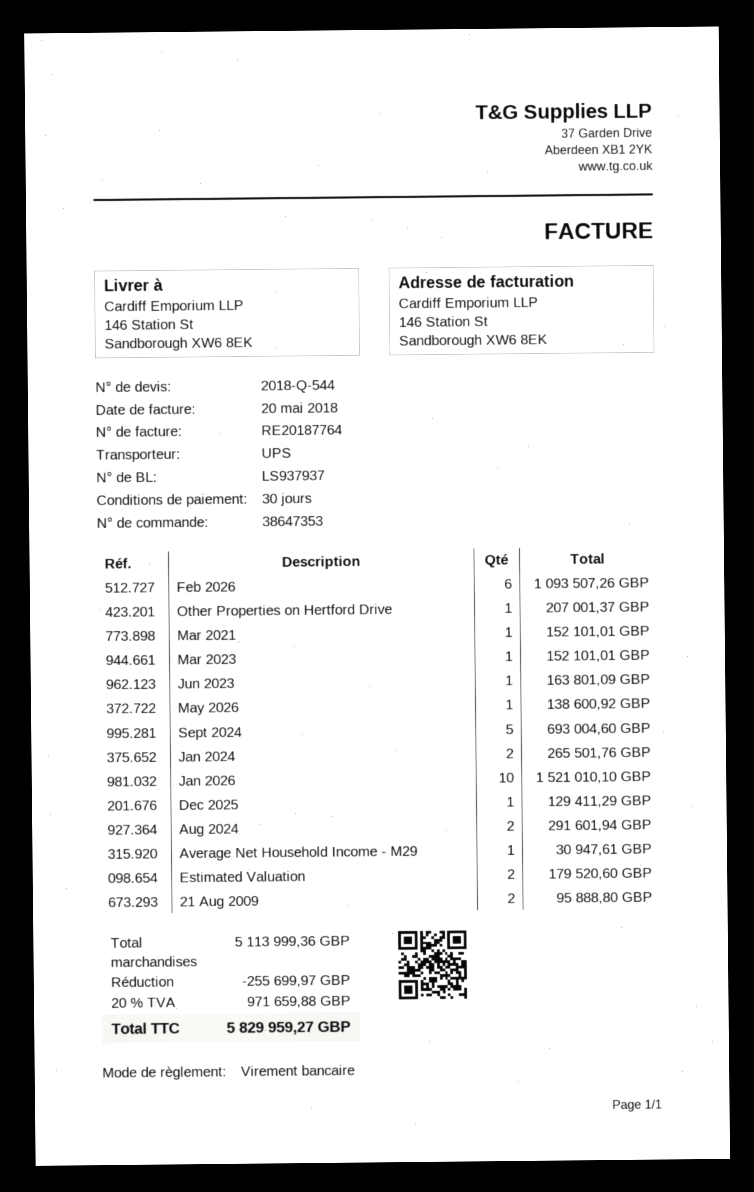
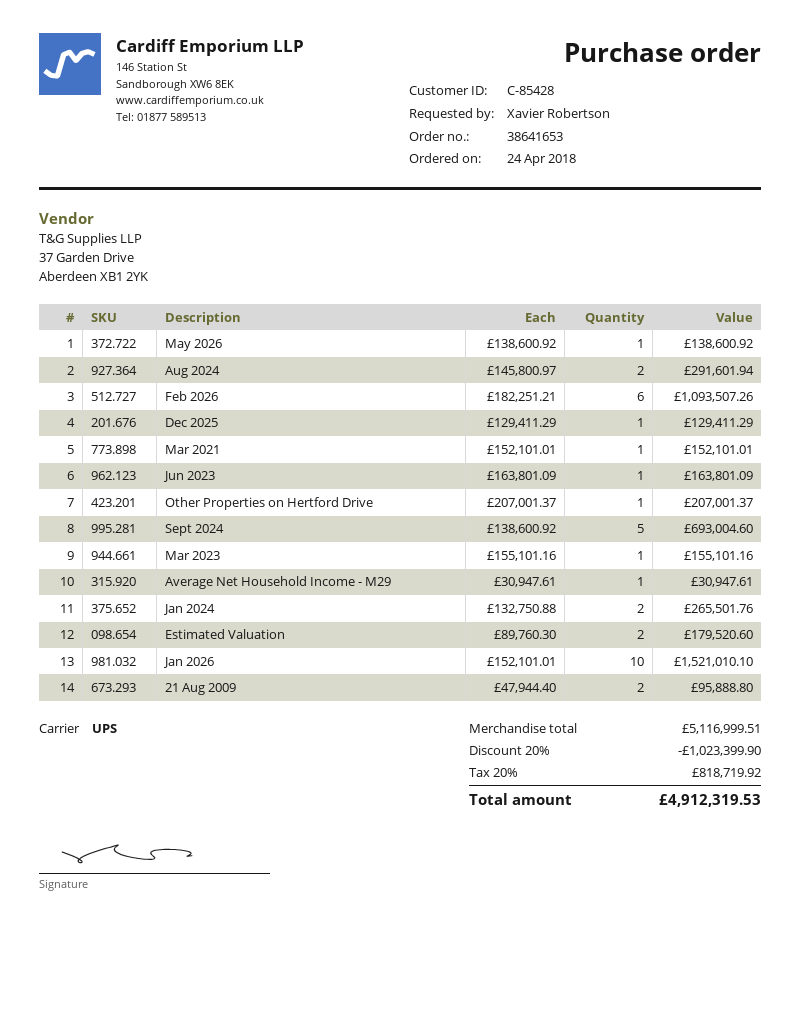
order number: 38647353 -> 38641653
Mar 2023: 1 for 152101.01 -> 1 for 155101.16
subtotal: 5113999.36 -> 5116999.51
discount: 255699.97 -> 1023399.90
tax: 20% = 971659.88 -> 20% = 818719.92
total: 5829959.27 -> 4912319.53

